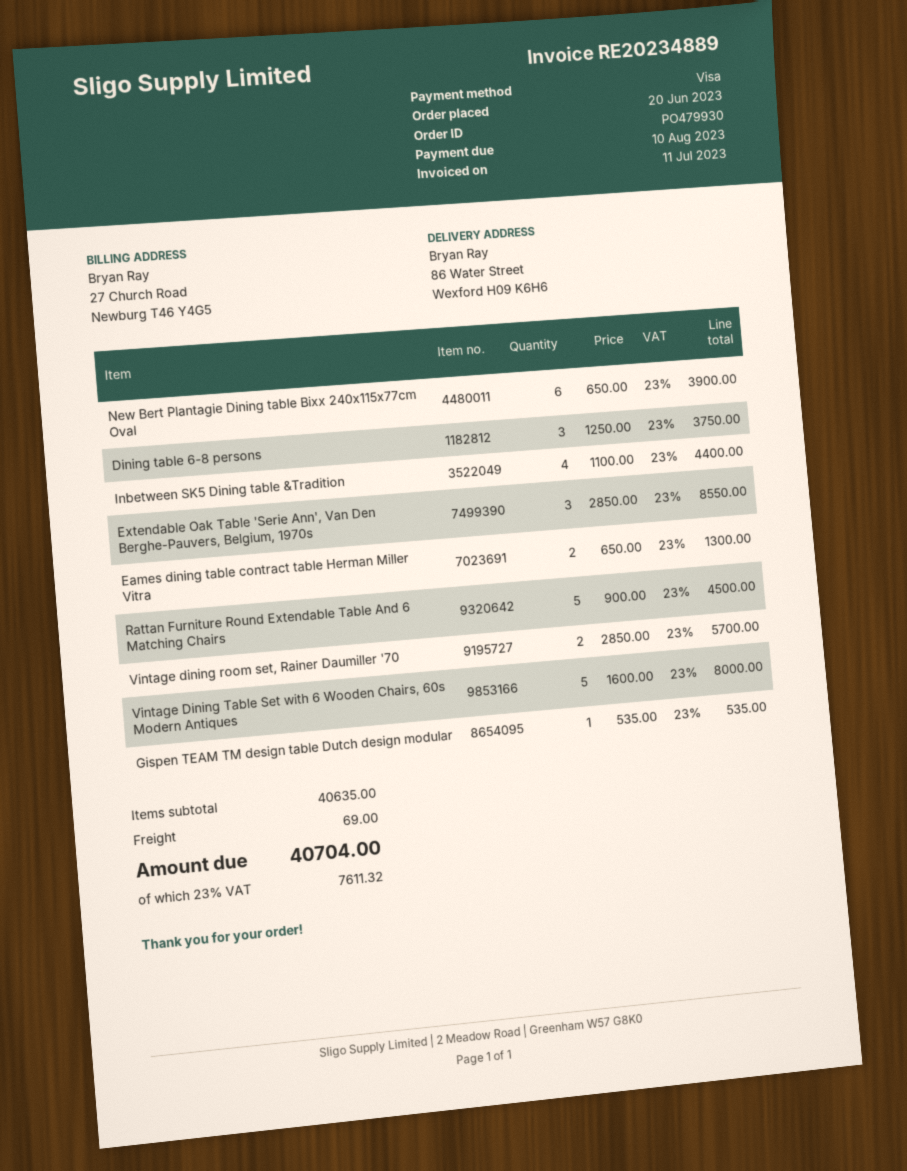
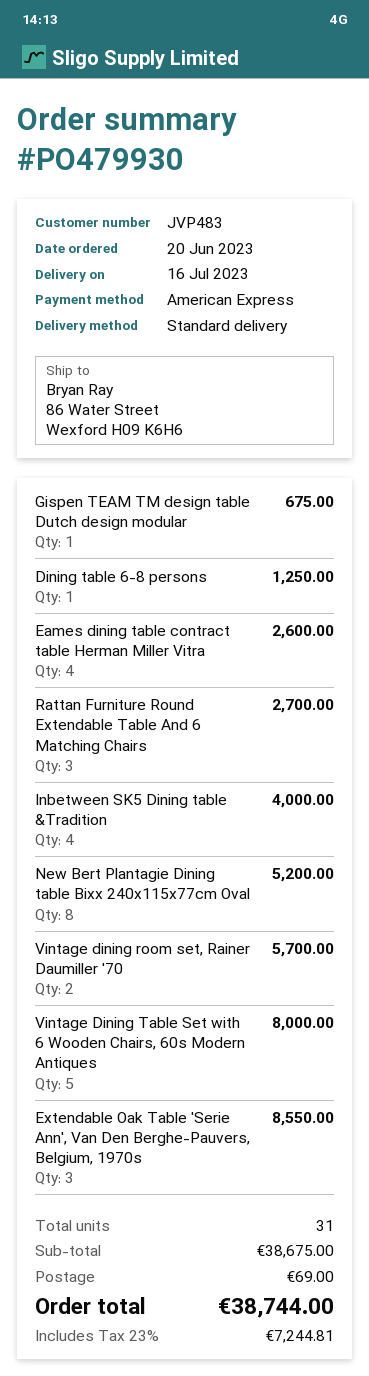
payment method: Visa -> American Express
New Bert Plantagie Dining table Bixx 240x115x77cm Oval: 6 for 3900.00 -> 8 for 5200.00
Dining table 6-8 persons: 3 for 3750.00 -> 1 for 1250.00
Inbetween SK5 Dining table &Tradition: 4 for 4400.00 -> 4 for 4000.00
Eames dining table contract table Herman Miller Vitra: 2 for 1300.00 -> 4 for 2600.00
Rattan Furniture Round Extendable Table And 6 Matching Chairs: 5 for 4500.00 -> 3 for 2700.00
Gispen TEAM TM design table Dutch design modular: 1 for 535.00 -> 1 for 675.00
subtotal: 40635.00 -> 38675.00
tax: 23% = 7611.32 -> 23% = 7244.81
total: 40704.00 -> 38744.00

